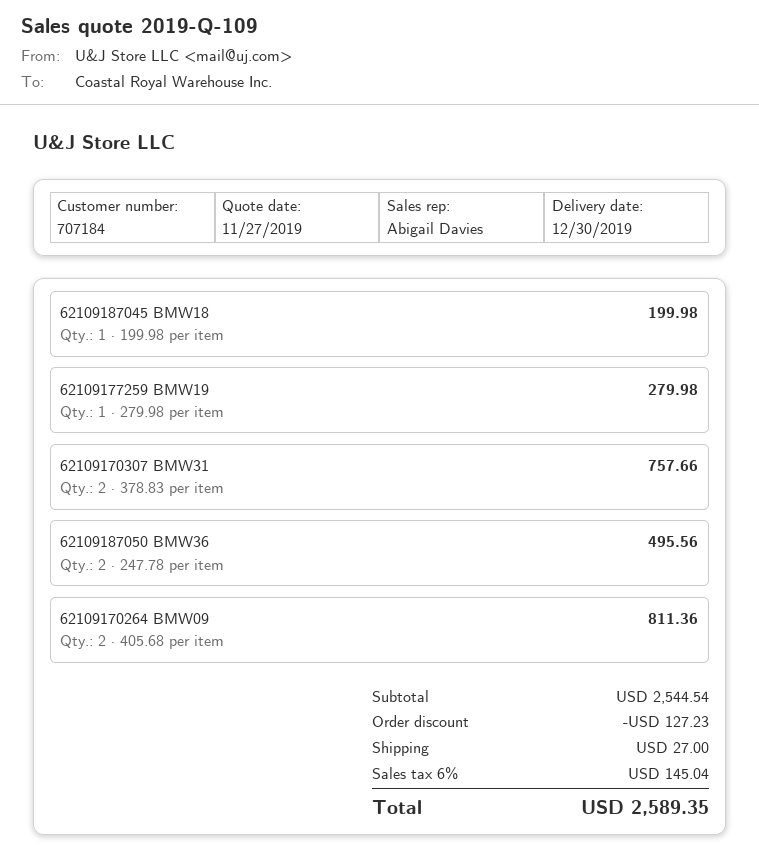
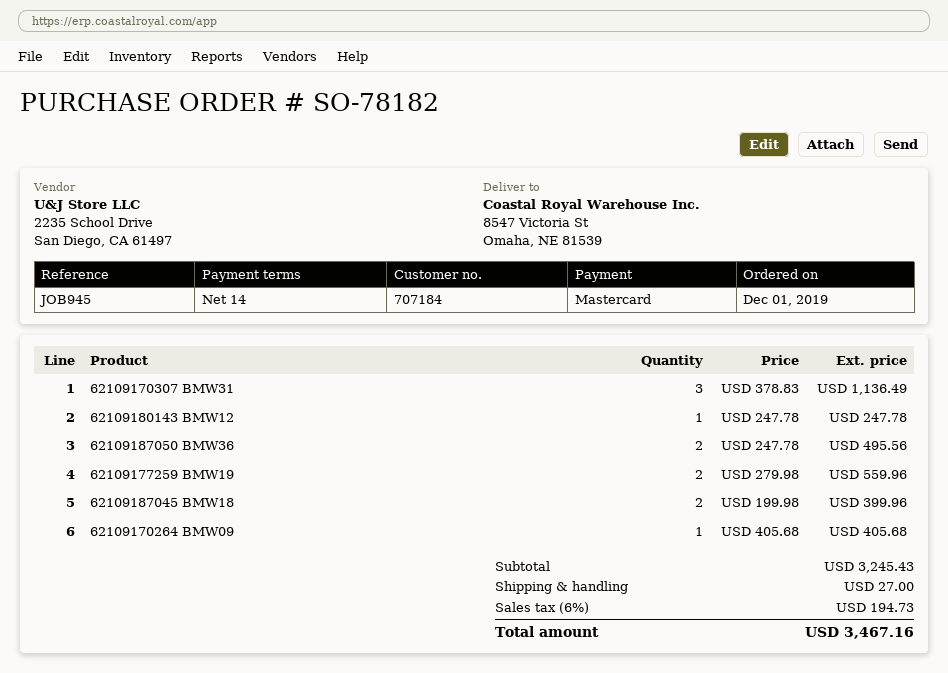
62109187045 BMW18: 1 x 199.98 = 199.98 -> 2 x 199.98 = 399.96
62109177259 BMW19: 1 x 279.98 = 279.98 -> 2 x 279.98 = 559.96
62109170307 BMW31: 2 x 378.83 = 757.66 -> 3 x 378.83 = 1136.49
62109170264 BMW09: 2 x 405.68 = 811.36 -> 1 x 405.68 = 405.68
62109180143 BMW12: none -> 1 x 247.78 = 247.78
subtotal: 2544.54 -> 3245.43
discount: 127.23 -> none
tax: 6% = 145.04 -> 6% = 194.73
total: 2589.35 -> 3467.16

